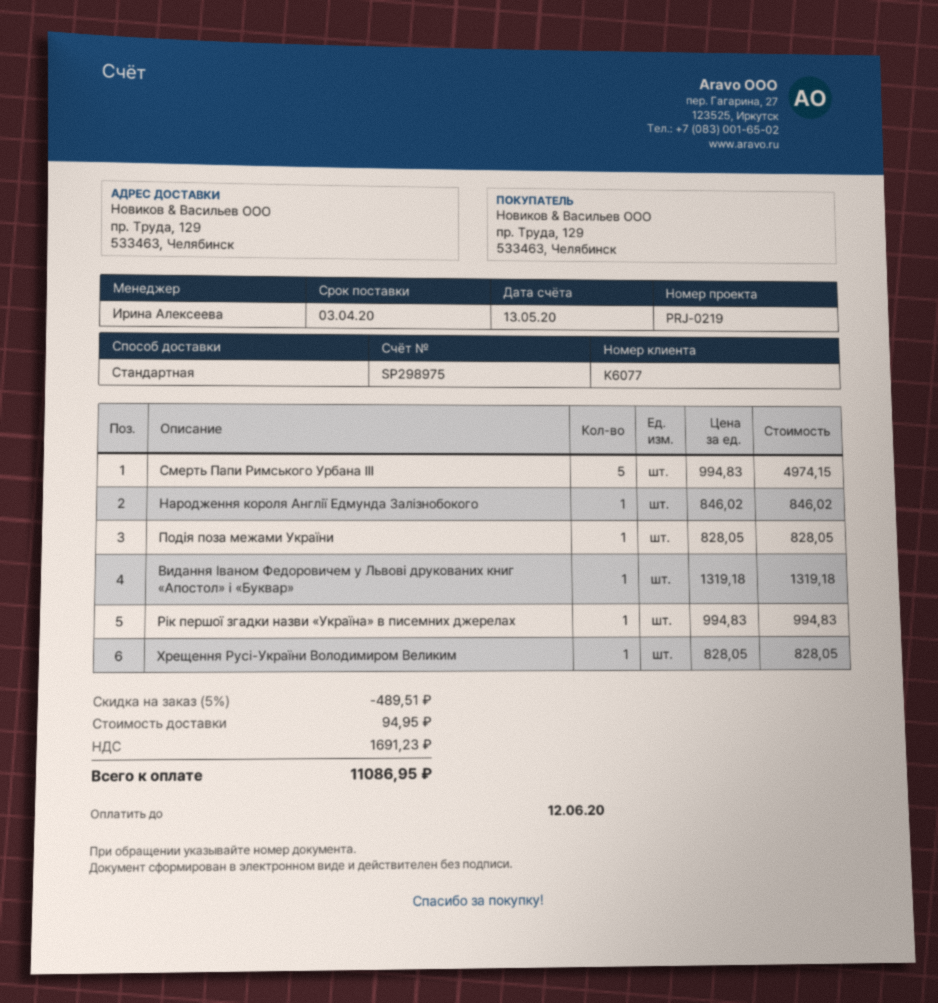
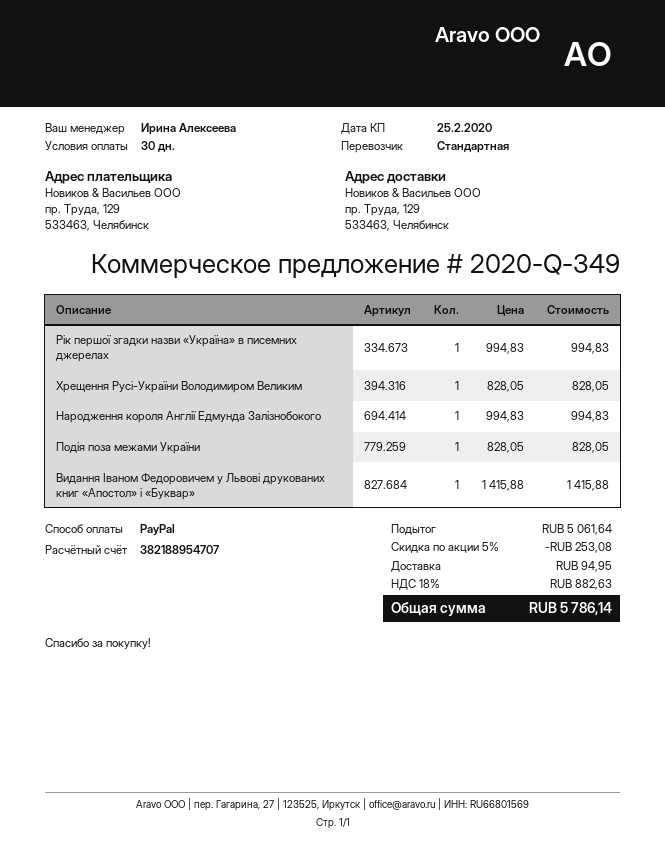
Смерть Папи Римського Урбана III: 5 x 994.83 = 4974.15 -> none
Народження короля Англії Едмунда Залізнобокого: 1 x 846.02 = 846.02 -> 1 x 994.83 = 994.83
Видання Іваном Федоровичем у Львові друкованих книг «Апостол» і «Буквар»: 1 x 1319.18 = 1319.18 -> 1 x 1415.88 = 1415.88
discount: 5% = 489.51 -> 5% = 253.08
tax: 1691.23 -> 882.63
total: 11086.95 -> 5786.14

